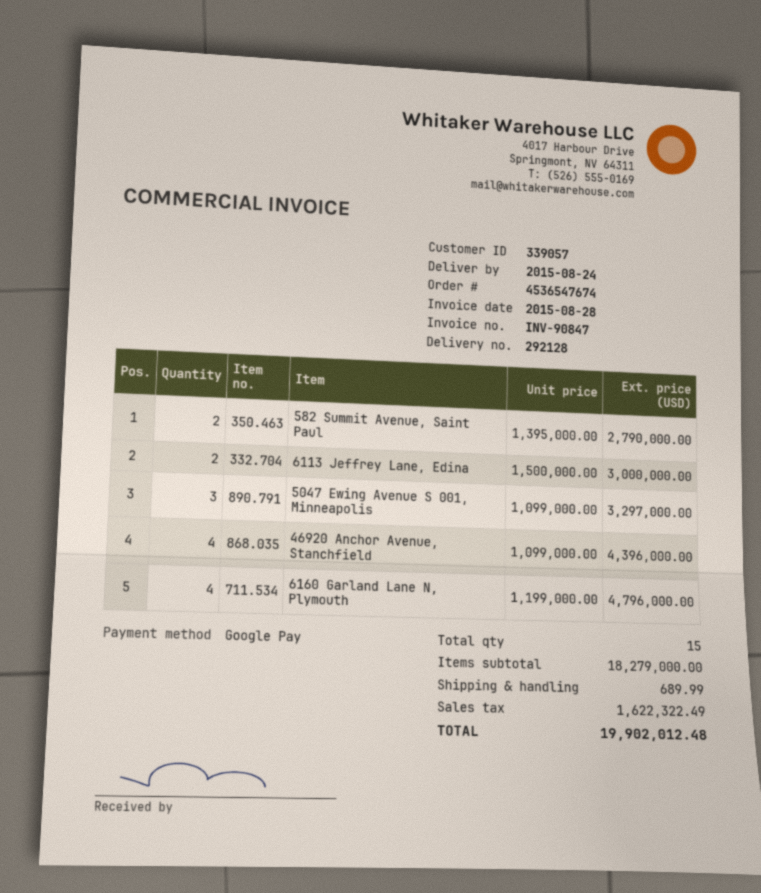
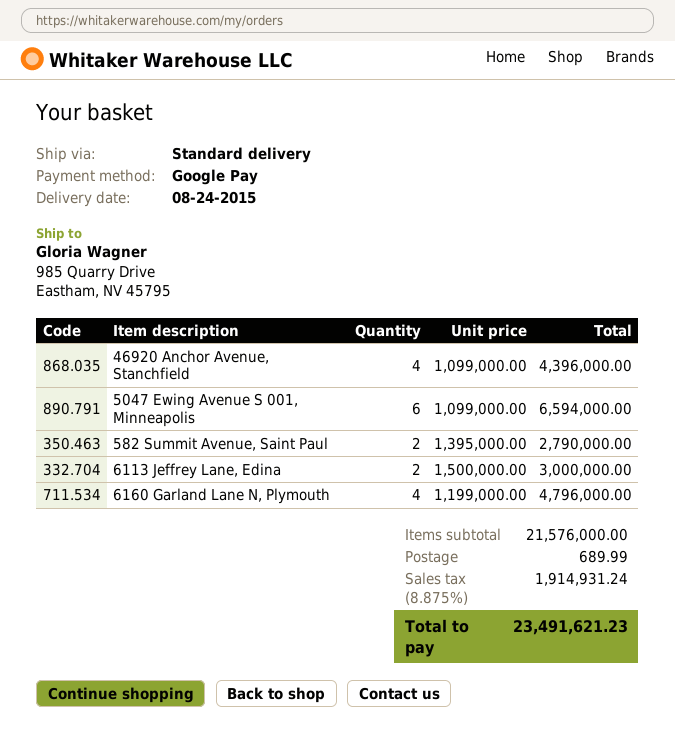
5047 Ewing Avenue S 001, Minneapolis: 3 x 1099000.00 = 3297000.00 -> 6 x 1099000.00 = 6594000.00
subtotal: 18279000.00 -> 21576000.00
tax: 1622322.49 -> 1914931.24
total: 19902012.48 -> 23491621.23

